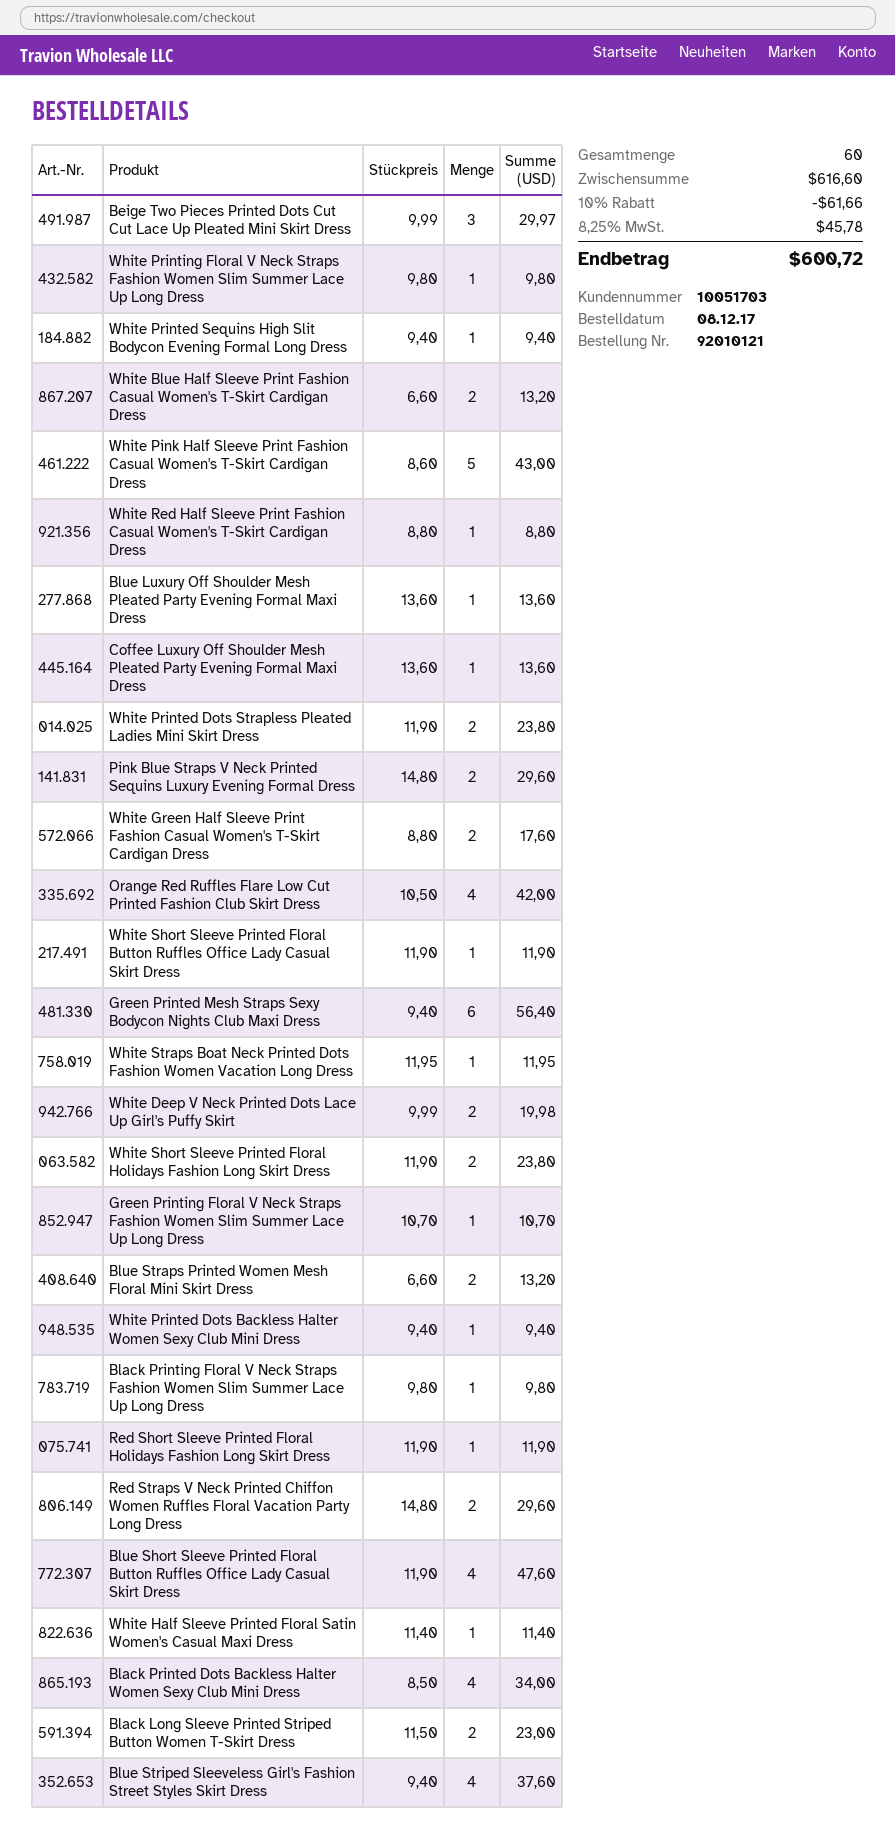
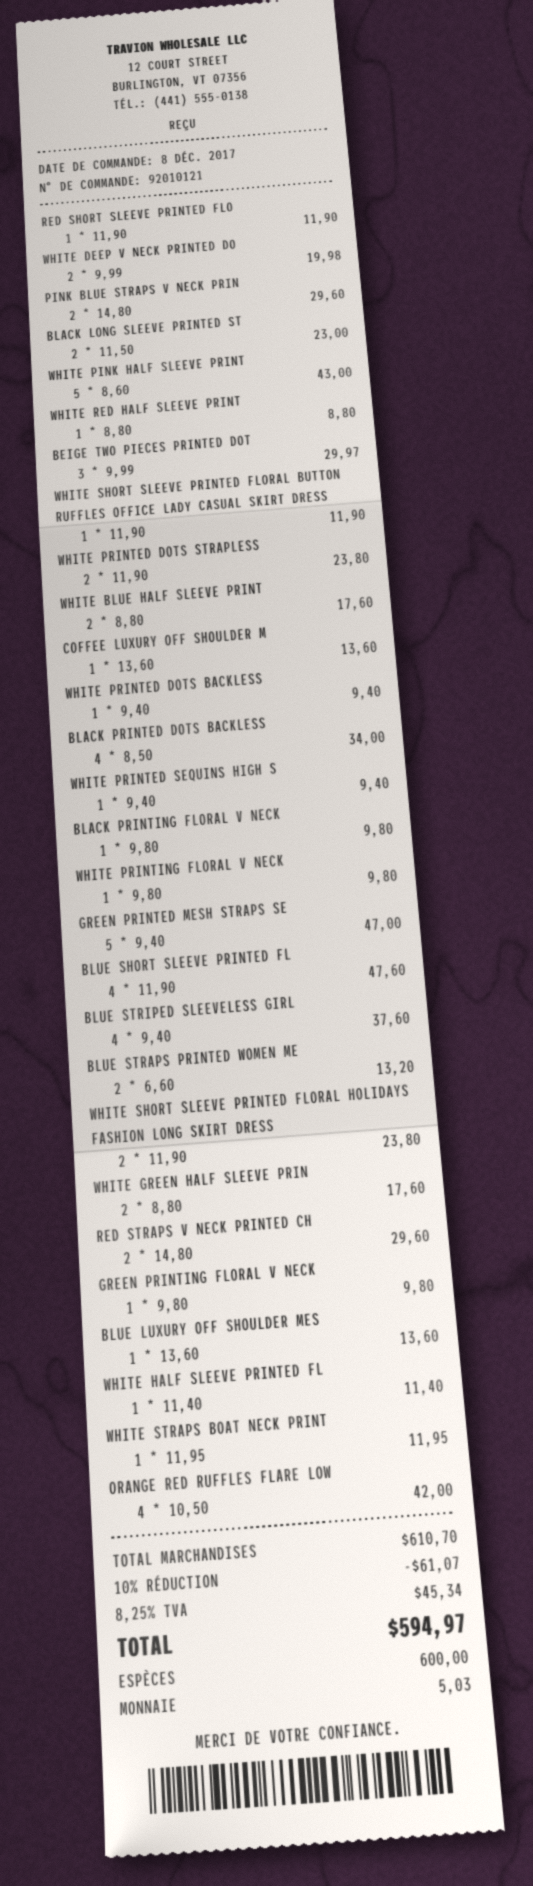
White Blue Half Sleeve Print Fashion Casual Women's T-Skirt Cardigan Dress: 2 x 6.60 = 13.20 -> 2 x 8.80 = 17.60
Green Printed Mesh Straps Sexy Bodycon Nights Club Maxi Dress: 6 x 9.40 = 56.40 -> 5 x 9.40 = 47.00
Green Printing Floral V Neck Straps Fashion Women Slim Summer Lace Up Long Dress: 1 x 10.70 = 10.70 -> 1 x 9.80 = 9.80
subtotal: 616.60 -> 610.70
discount: 10% = 61.66 -> 10% = 61.07
tax: 8.25% = 45.78 -> 8.25% = 45.34
total: 600.72 -> 594.97

